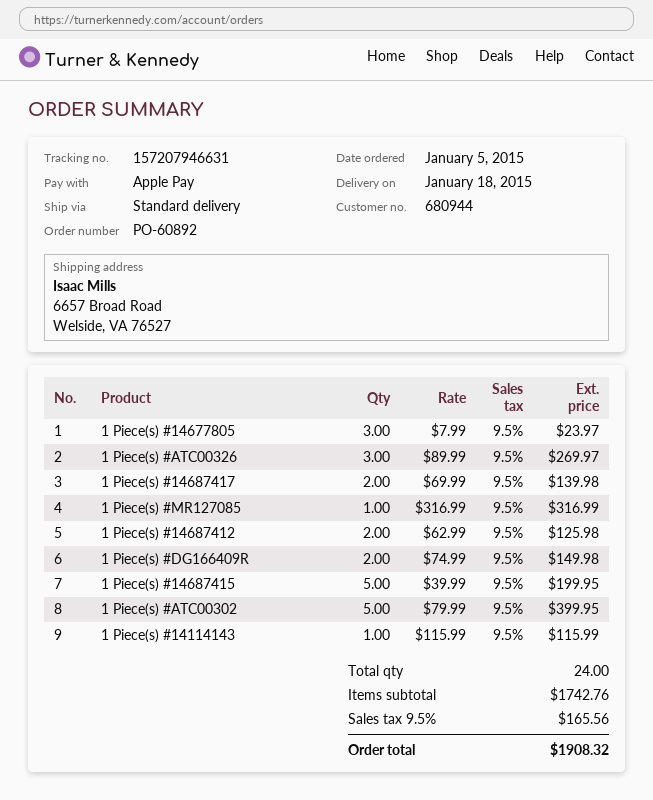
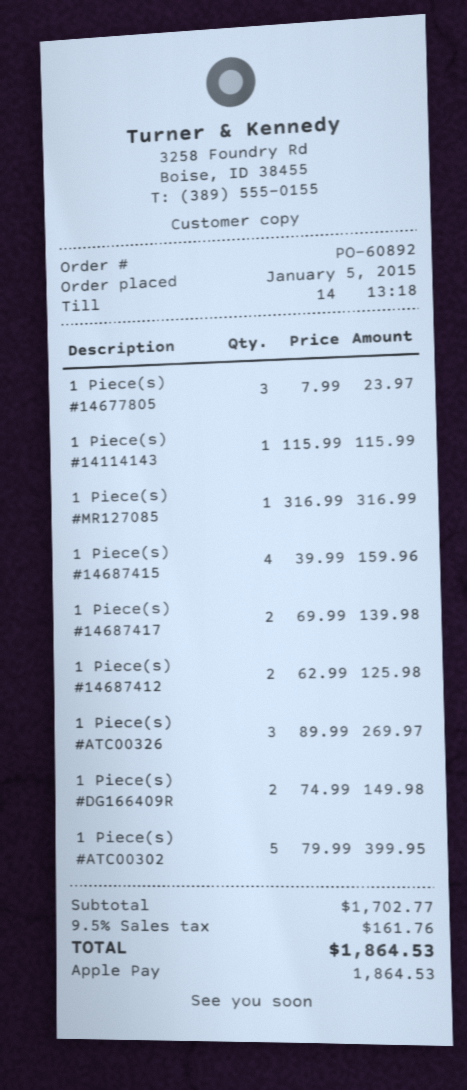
1 Piece(s) #14687415: 5 x 39.99 = 199.95 -> 4 x 39.99 = 159.96
subtotal: 1742.76 -> 1702.77
tax: 9.5% = 165.56 -> 9.5% = 161.76
total: 1908.32 -> 1864.53

